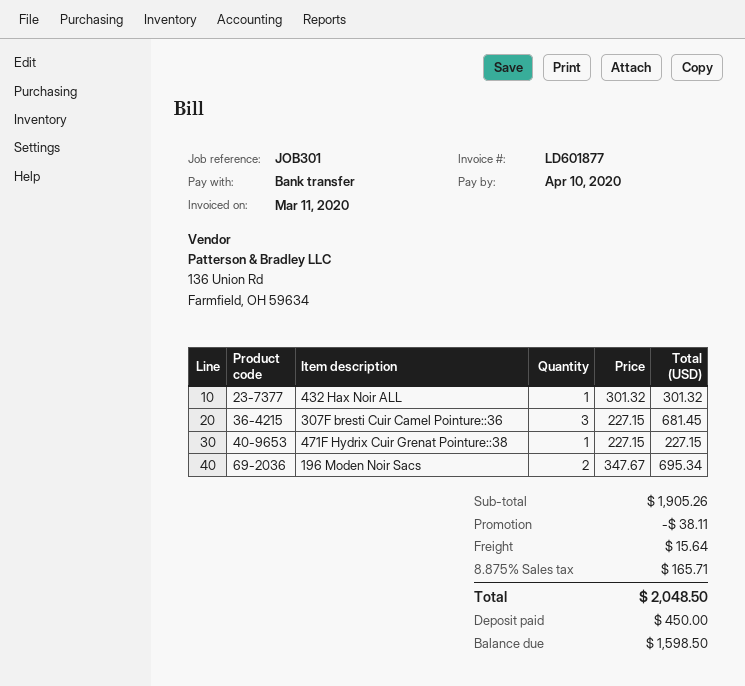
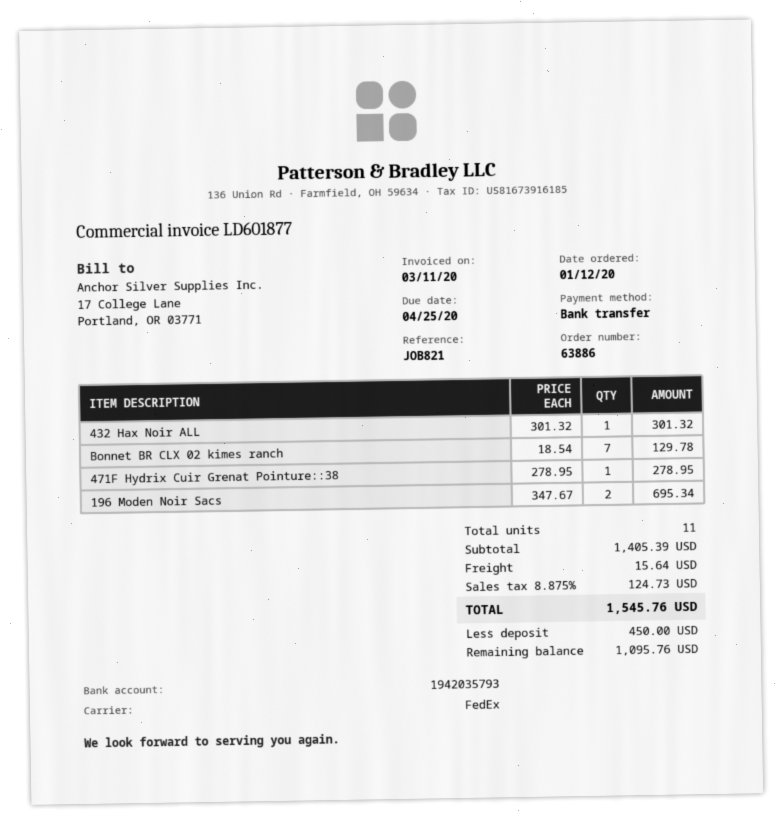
due date: 2020-04-10 -> 2020-04-25
reference: JOB301 -> JOB821
307F bresti Cuir Camel Pointure::36: 3 x 227.15 = 681.45 -> none
471F Hydrix Cuir Grenat Pointure::38: 1 x 227.15 = 227.15 -> 1 x 278.95 = 278.95
Bonnet BR CLX 02 kimes ranch: none -> 7 x 18.54 = 129.78
subtotal: 1905.26 -> 1405.39
discount: 38.11 -> none
tax: 8.875% = 165.71 -> 8.875% = 124.73
total: 2048.50 -> 1545.76
balance: 1598.50 -> 1095.76

